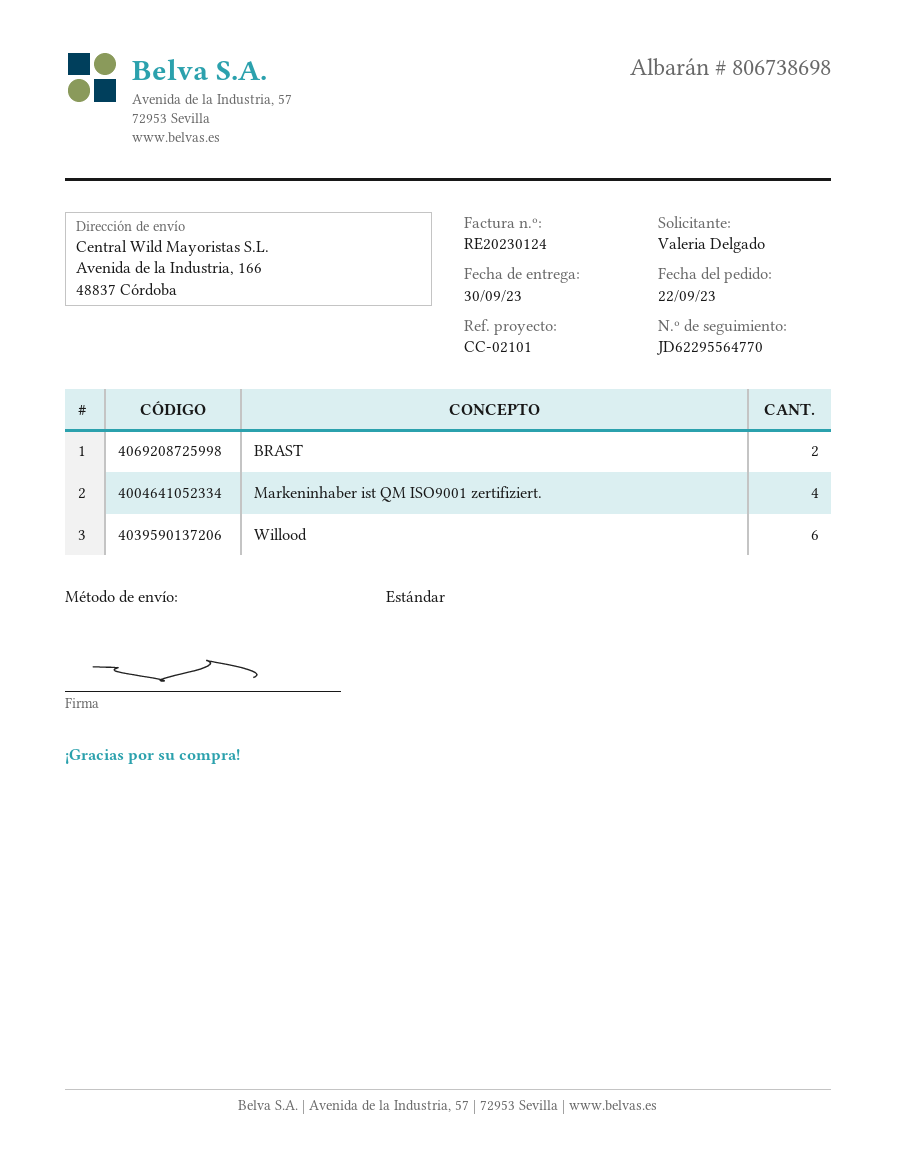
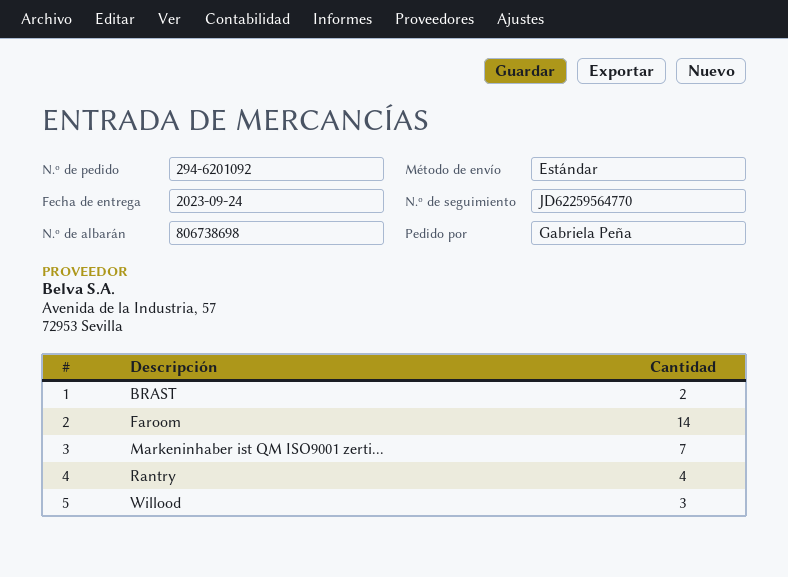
delivery date: 2023-09-30 -> 2023-09-24
ordered by: Valeria Delgado -> Gabriela Peña
tracking number: JD62295564770 -> JD62259564770
Markeninhaber ist QM ISO9001 zertifiziert.: 4 -> 7
Willood: 6 -> 3
Faroom: none -> 14
Rantry: none -> 4

